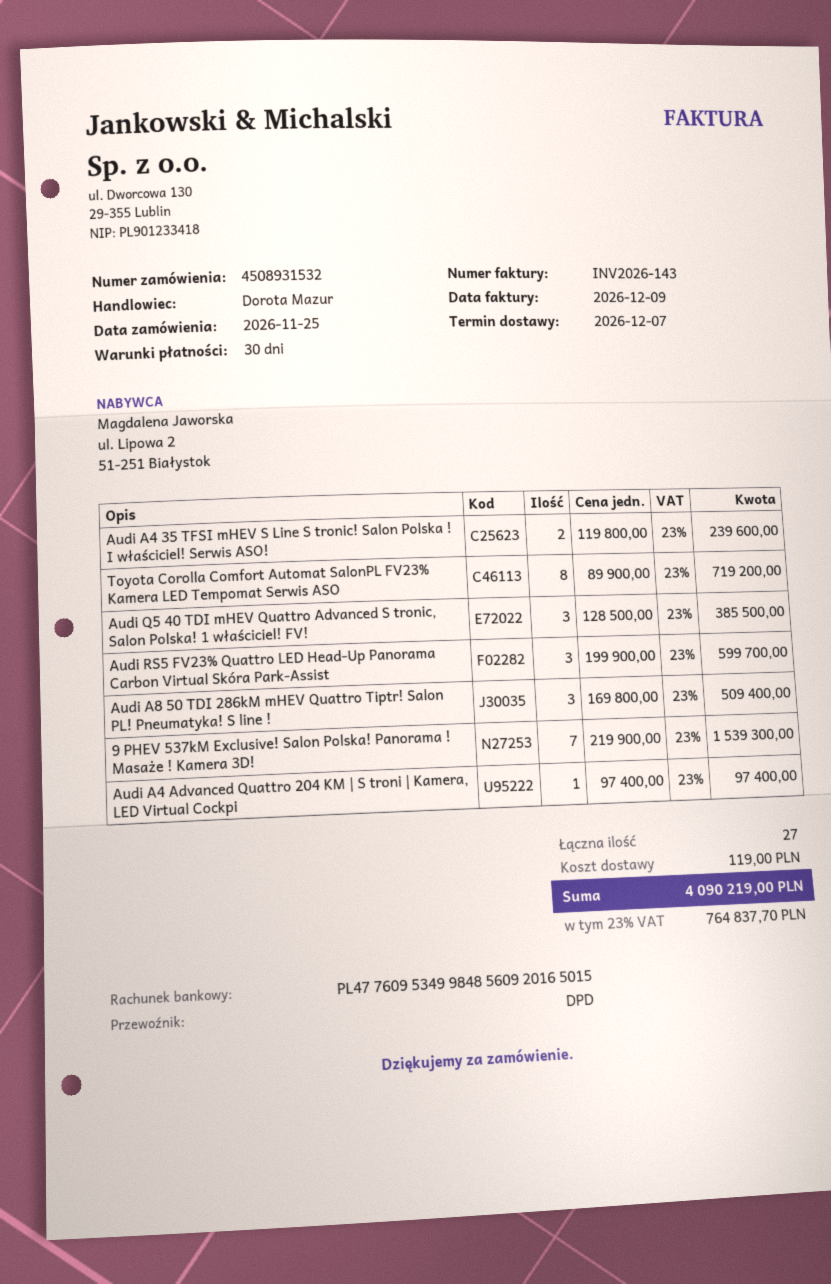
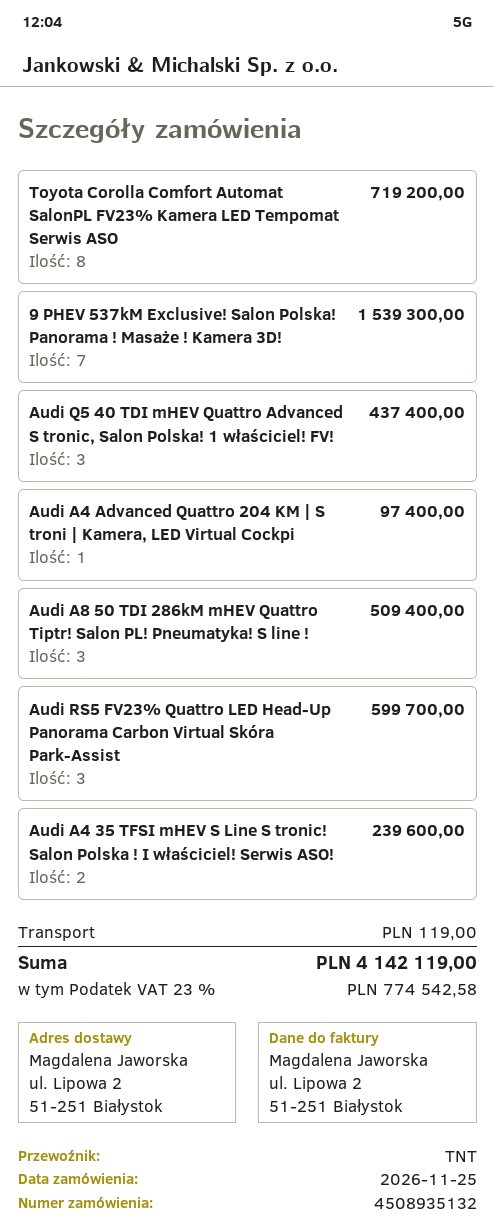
order number: 4508931532 -> 4508935132
shipping method: DPD -> TNT
Audi Q5 40 TDI mHEV Quattro Advanced S tronic, Salon Polska! 1 właściciel! FV!: 3 for 385500.00 -> 3 for 437400.00
tax: 23% = 764837.70 -> 23% = 774542.58
total: 4090219.00 -> 4142119.00

